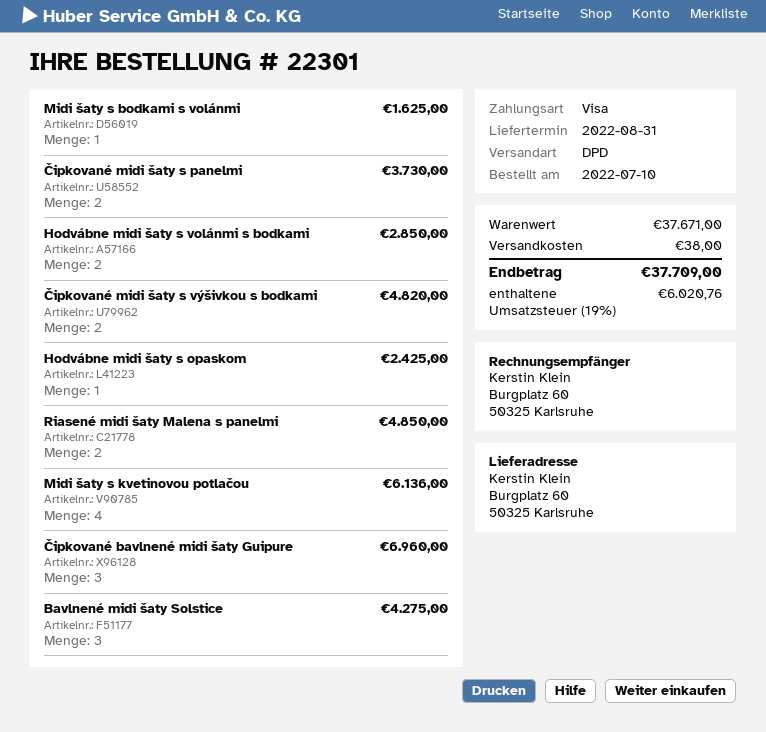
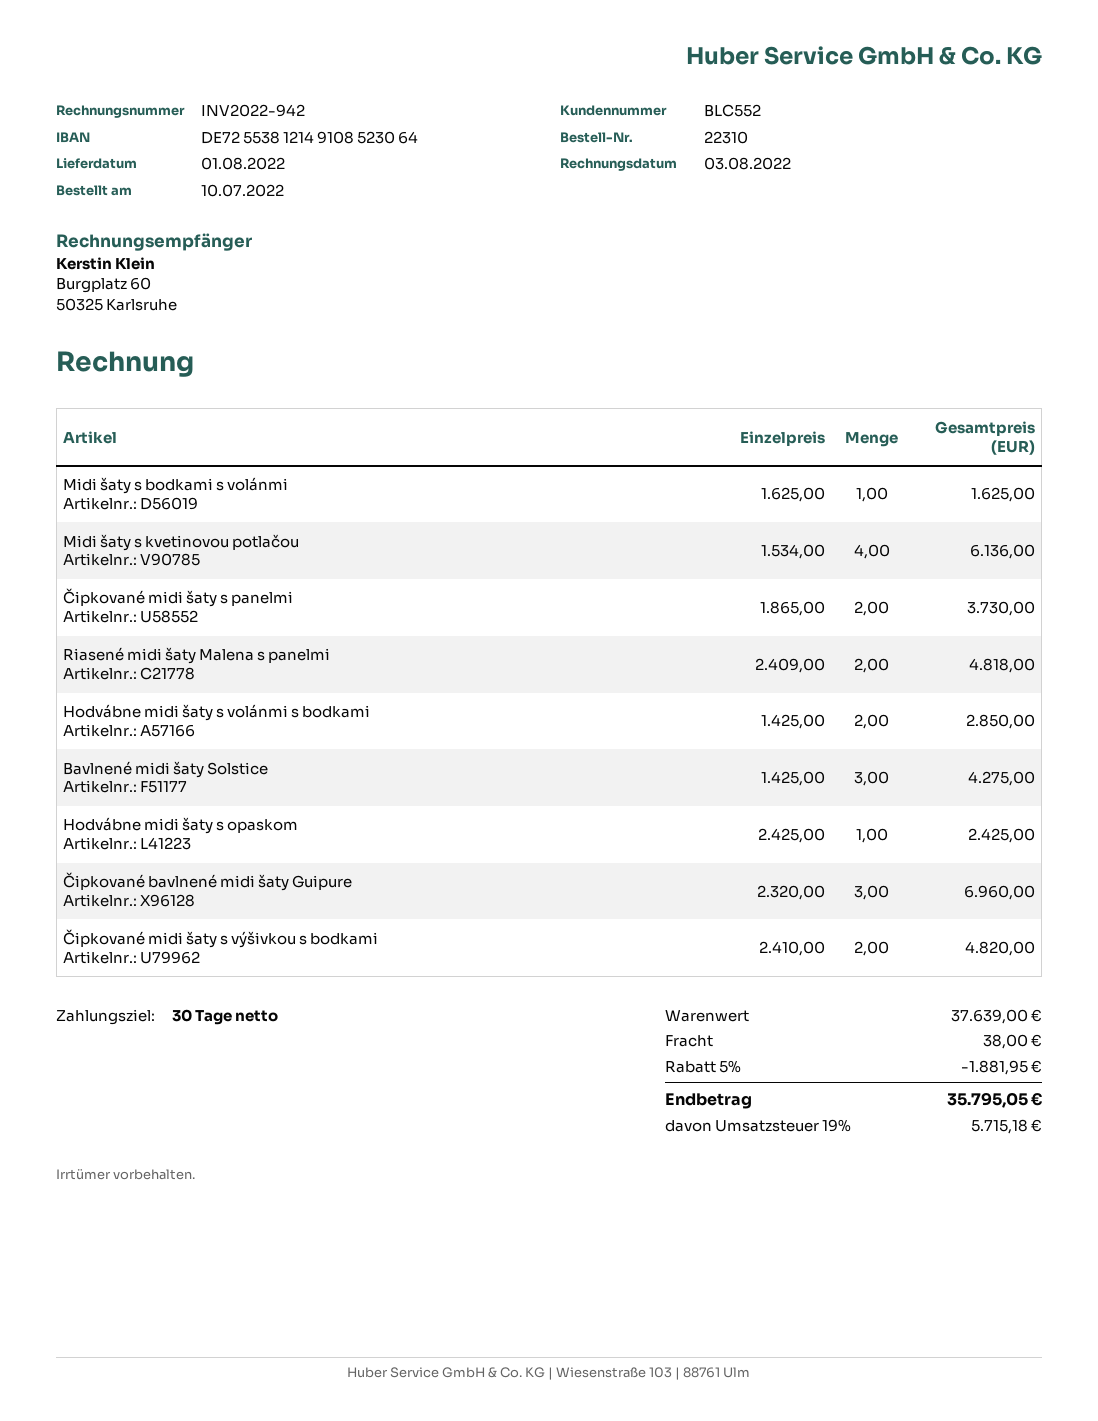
order number: 22301 -> 22310
delivery date: 2022-08-31 -> 2022-08-01
Riasené midi šaty Malena s panelmi: 2 for 4850.00 -> 2 for 4818.00
subtotal: 37671.00 -> 37639.00
discount: none -> 5% = 1881.95
tax: 19% = 6020.76 -> 19% = 5715.18
total: 37709.00 -> 35795.05

